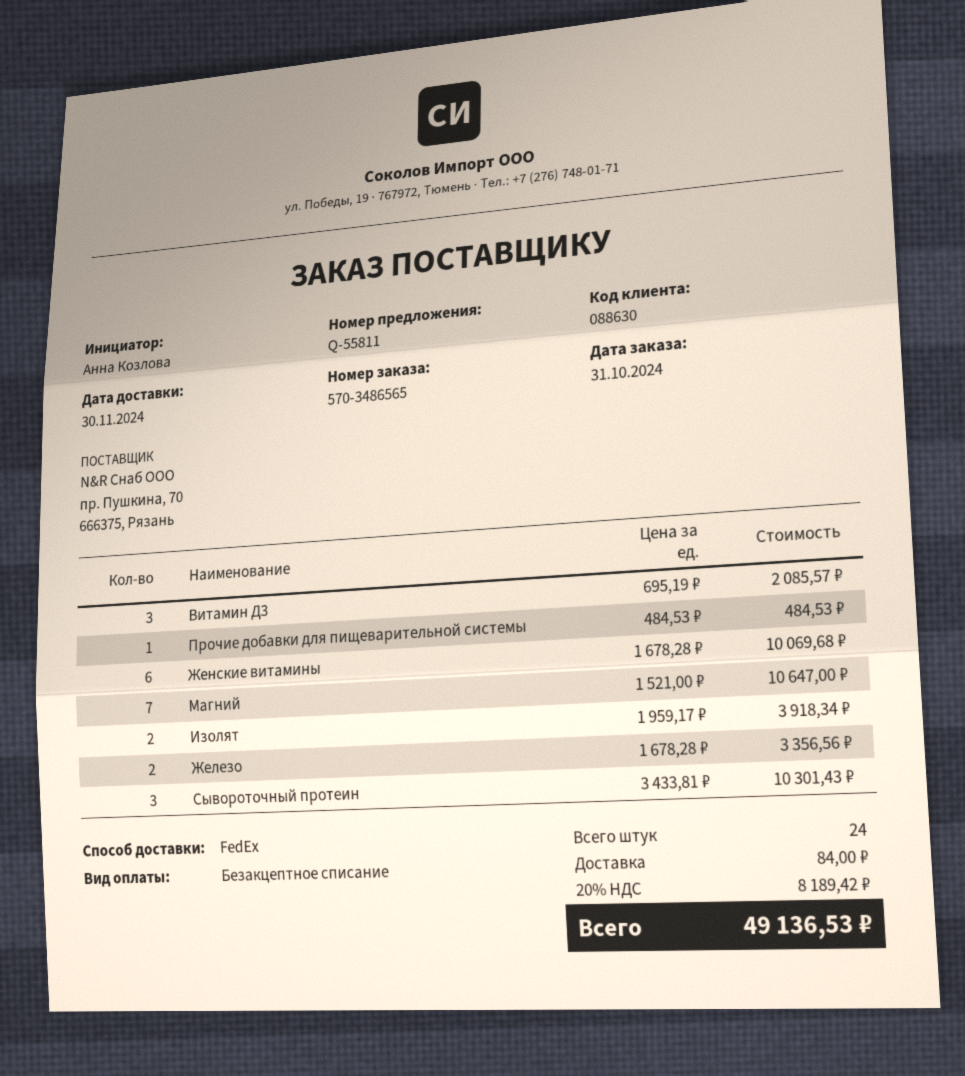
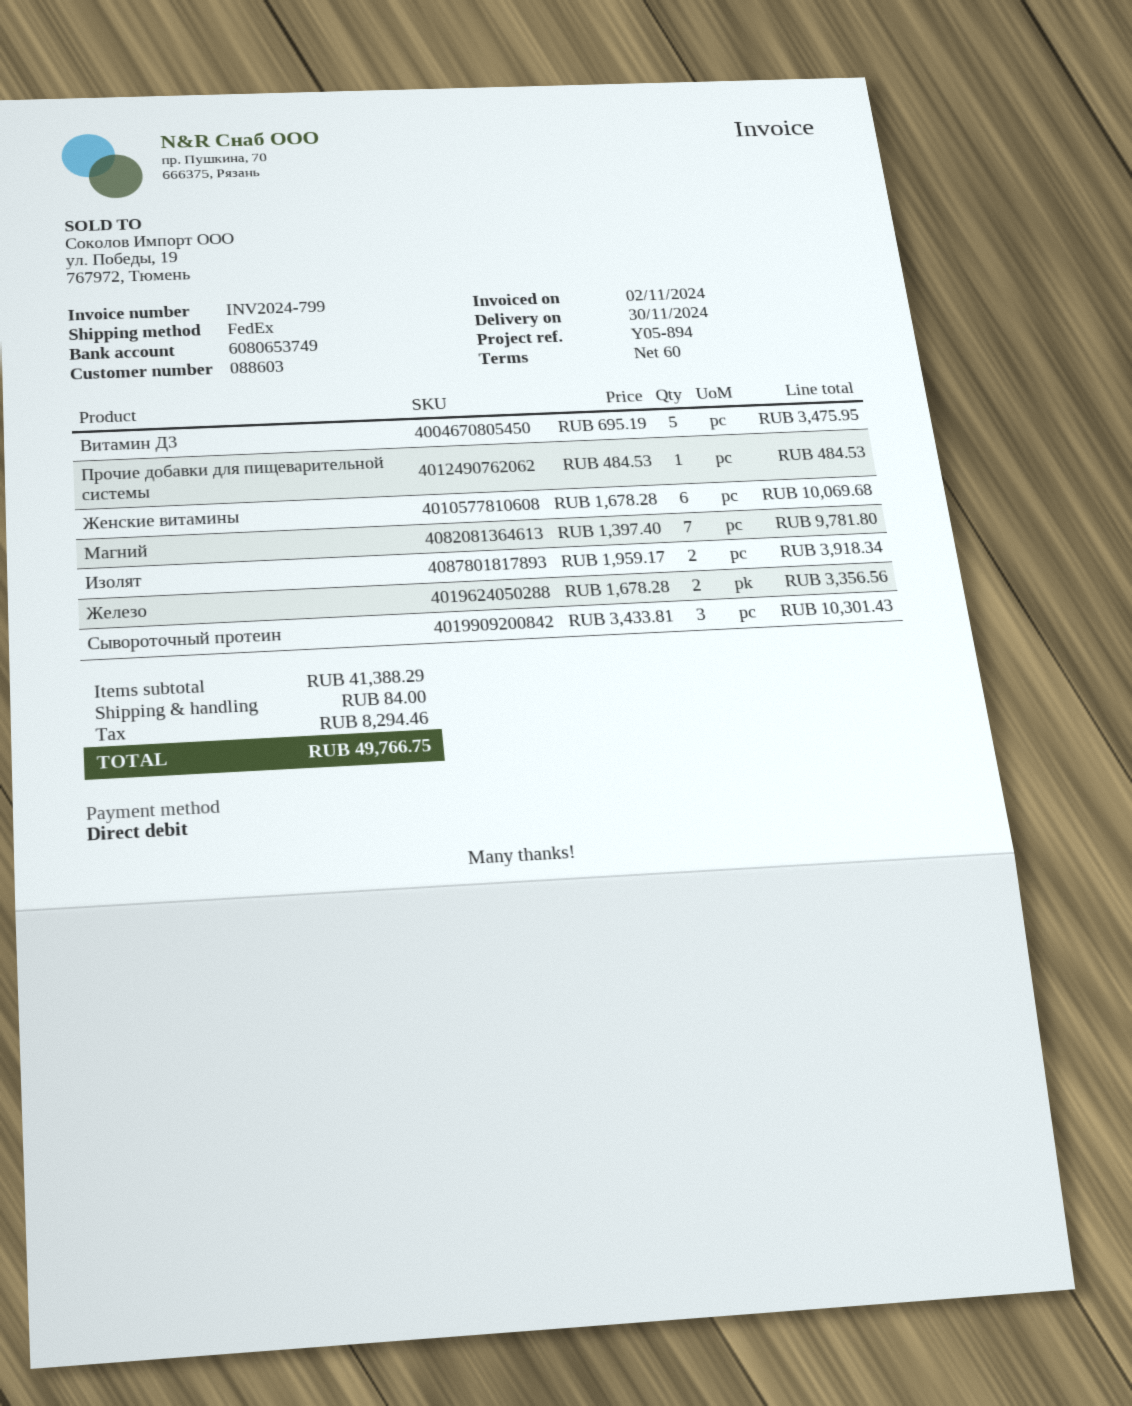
customer number: 088630 -> 088603
Витамин Д3: 3 x 695.19 = 2085.57 -> 5 x 695.19 = 3475.95
Магний: 7 x 1521.00 = 10647.00 -> 7 x 1397.40 = 9781.80
tax: 8189.42 -> 8294.46
total: 49136.53 -> 49766.75

